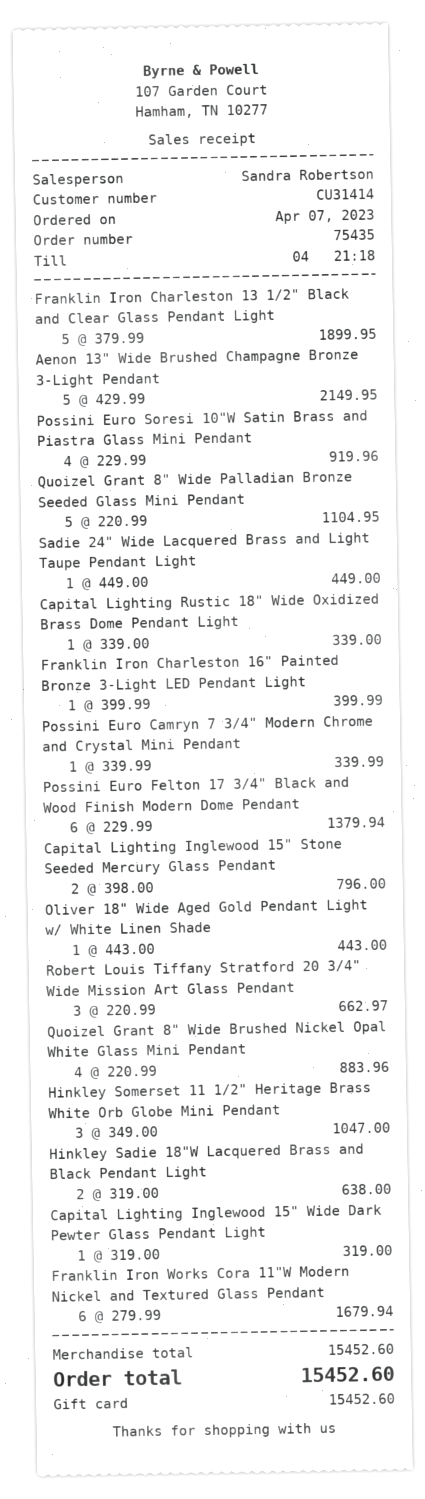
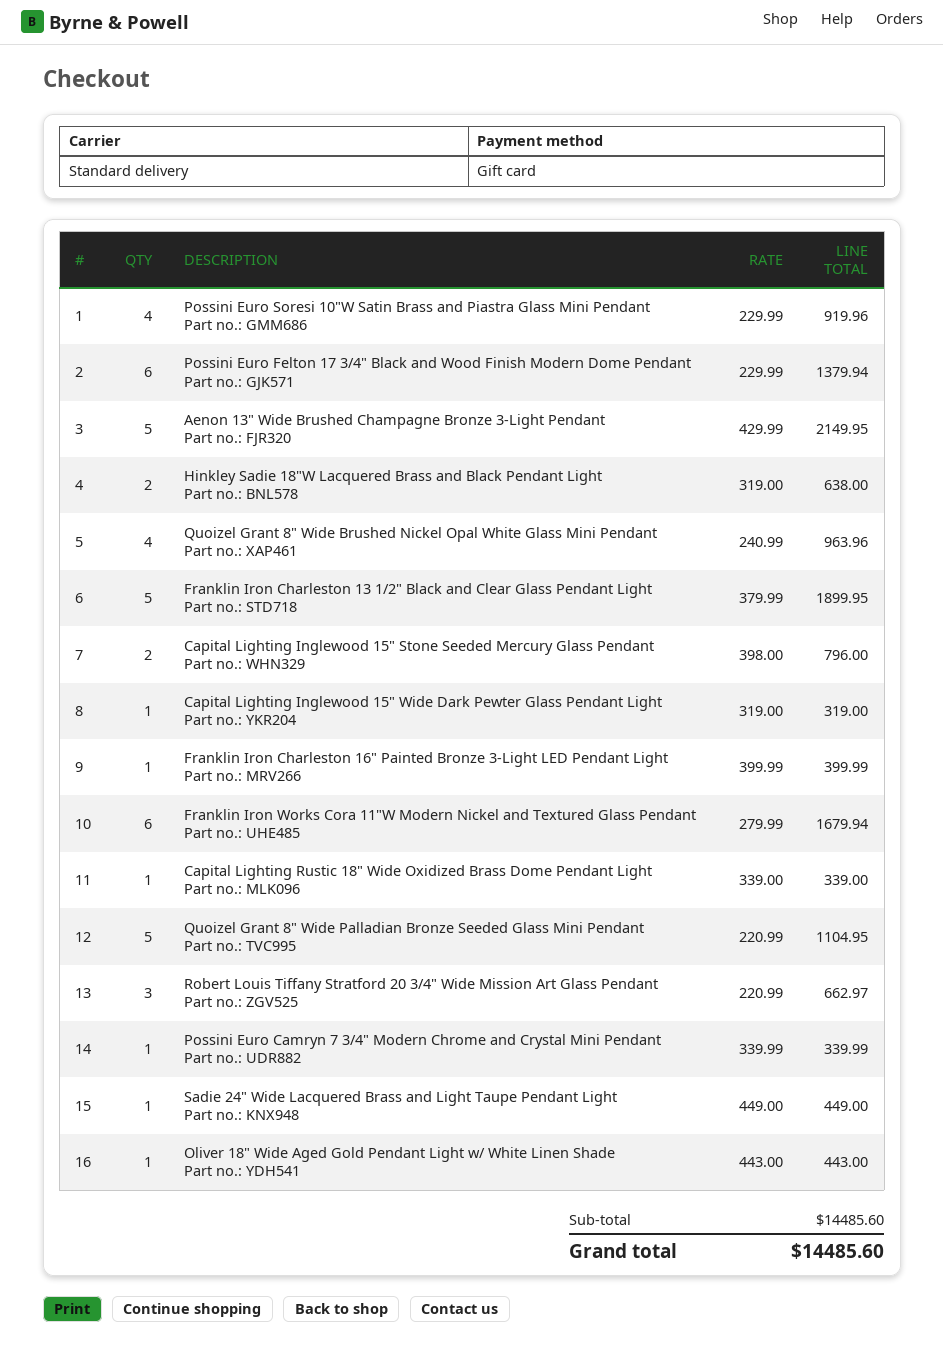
Quoizel Grant 8" Wide Brushed Nickel Opal White Glass Mini Pendant: 4 x 220.99 = 883.96 -> 4 x 240.99 = 963.96
Hinkley Somerset 11 1/2" Heritage Brass White Orb Globe Mini Pendant: 3 x 349.00 = 1047.00 -> none
subtotal: 15452.60 -> 14485.60
total: 15452.60 -> 14485.60

